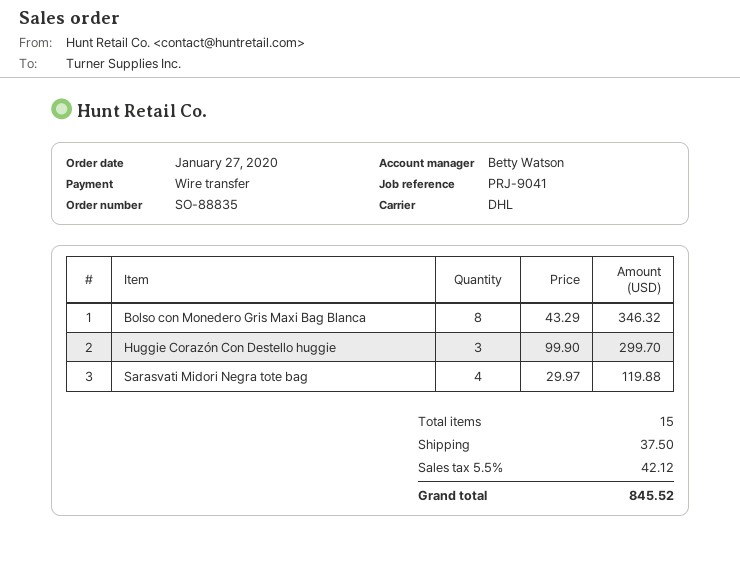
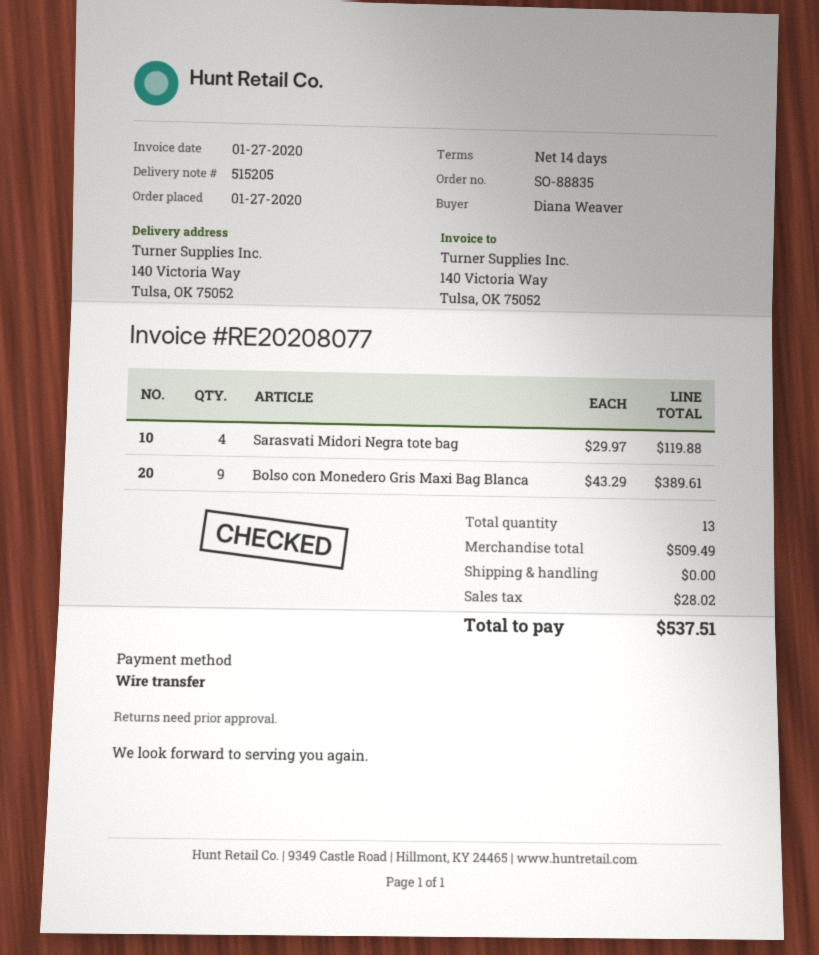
Bolso con Monedero Gris Maxi Bag Blanca: 8 x 43.29 = 346.32 -> 9 x 43.29 = 389.61
Huggie Corazón Con Destello huggie: 3 x 99.90 = 299.70 -> none
total quantity: 15 -> 13
shipping: 37.50 -> 0.00
tax: 42.12 -> 28.02
total: 845.52 -> 537.51

